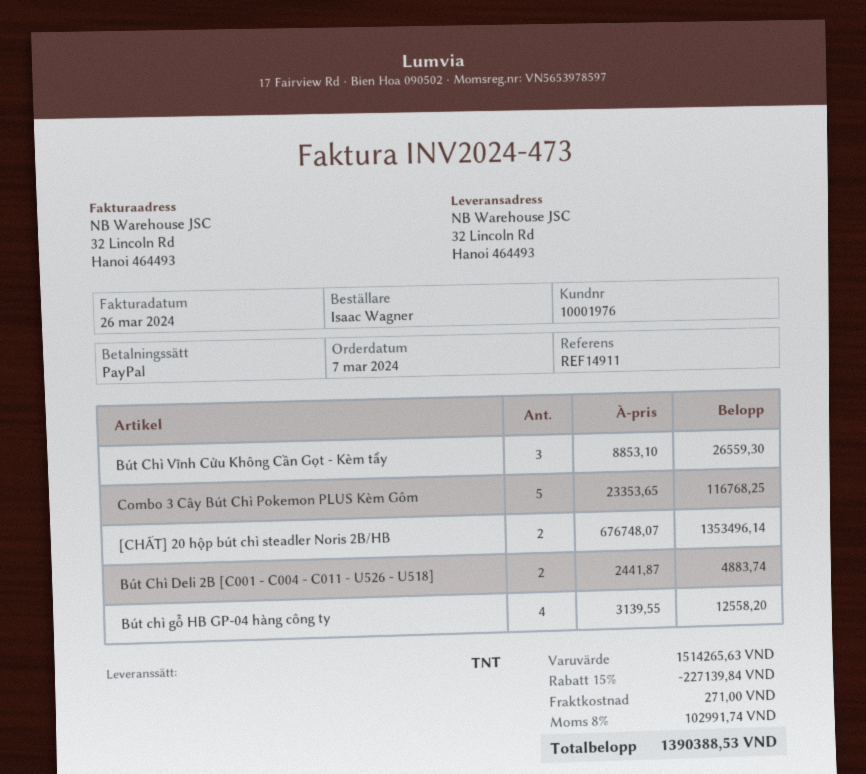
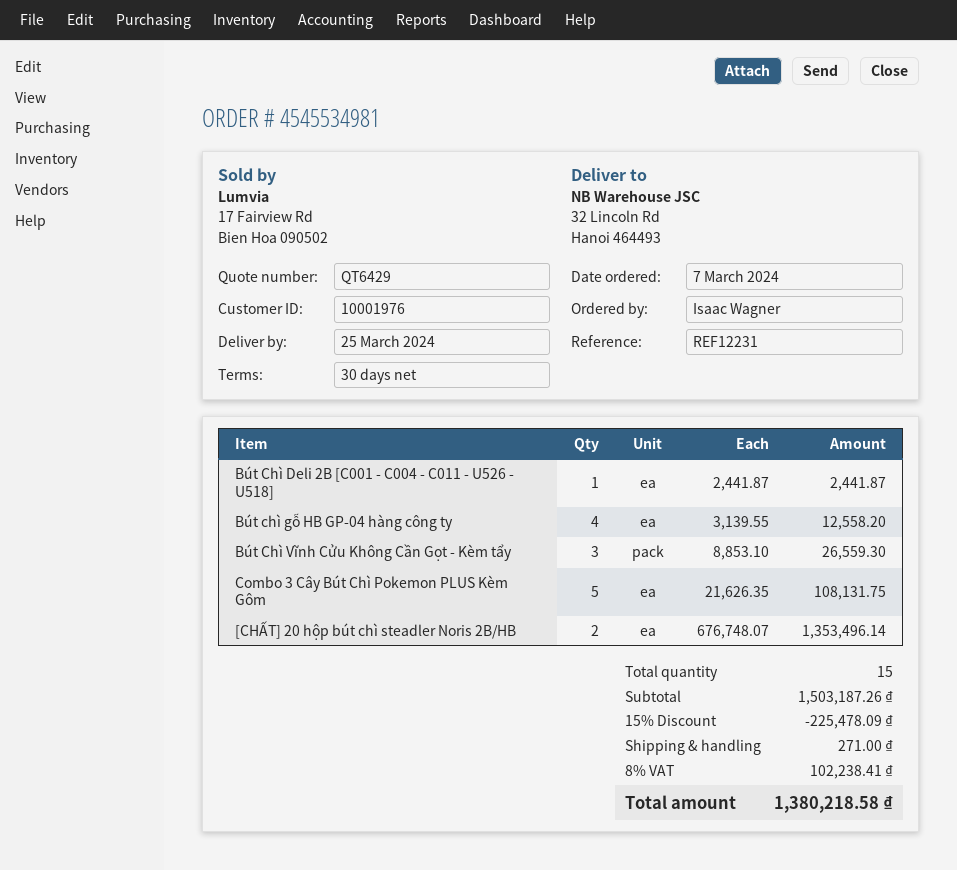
reference: REF14911 -> REF12231
Combo 3 Cây Bút Chì Pokemon PLUS Kèm Gôm: 5 x 23353.65 = 116768.25 -> 5 x 21626.35 = 108131.75
Bút Chì Deli 2B [C001 - C004 - C011 - U526 - U518]: 2 x 2441.87 = 4883.74 -> 1 x 2441.87 = 2441.87
subtotal: 1514265.63 -> 1503187.26
discount: 15% = 227139.84 -> 15% = 225478.09
tax: 8% = 102991.74 -> 8% = 102238.41
total: 1390388.53 -> 1380218.58

